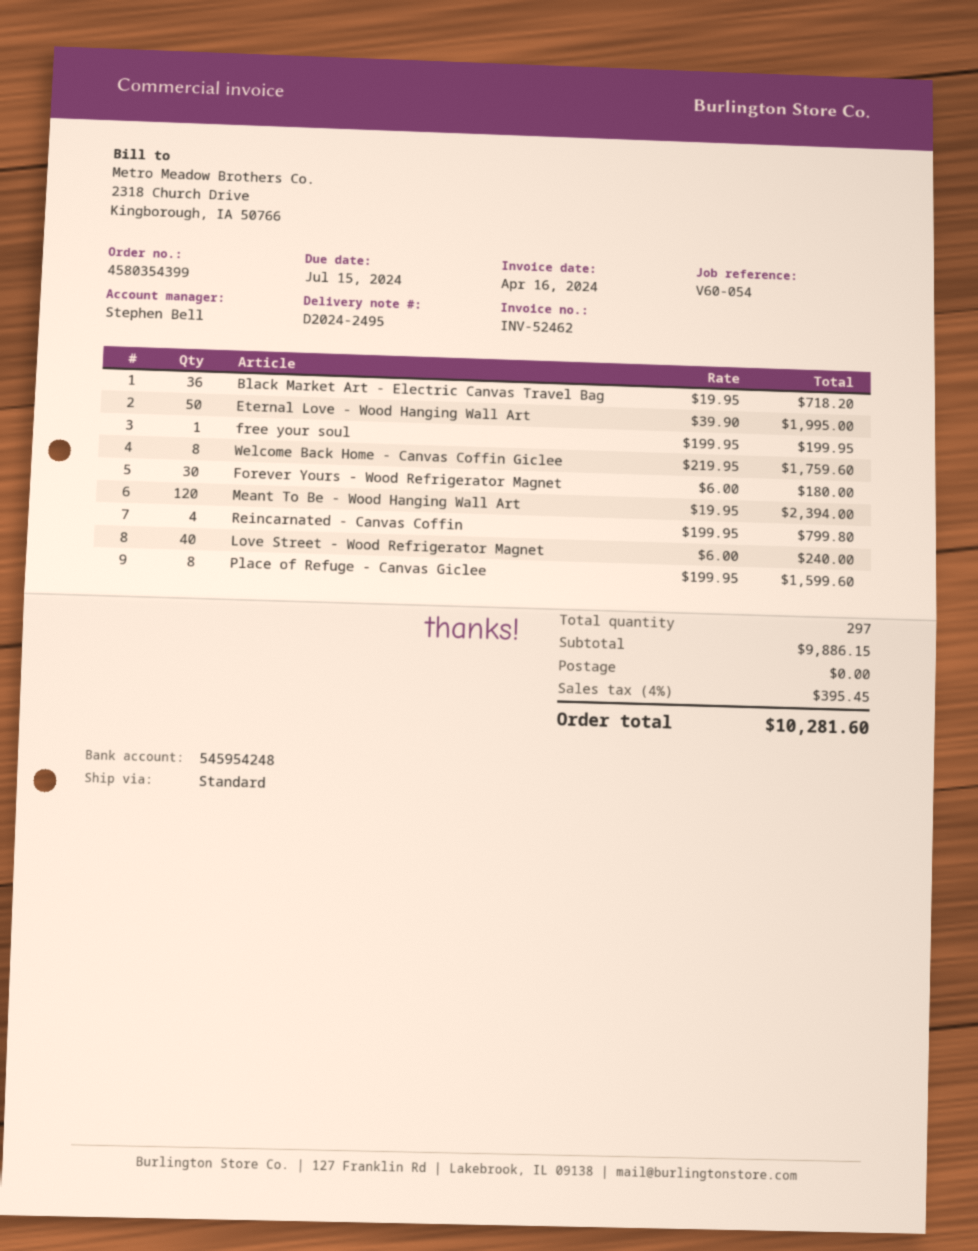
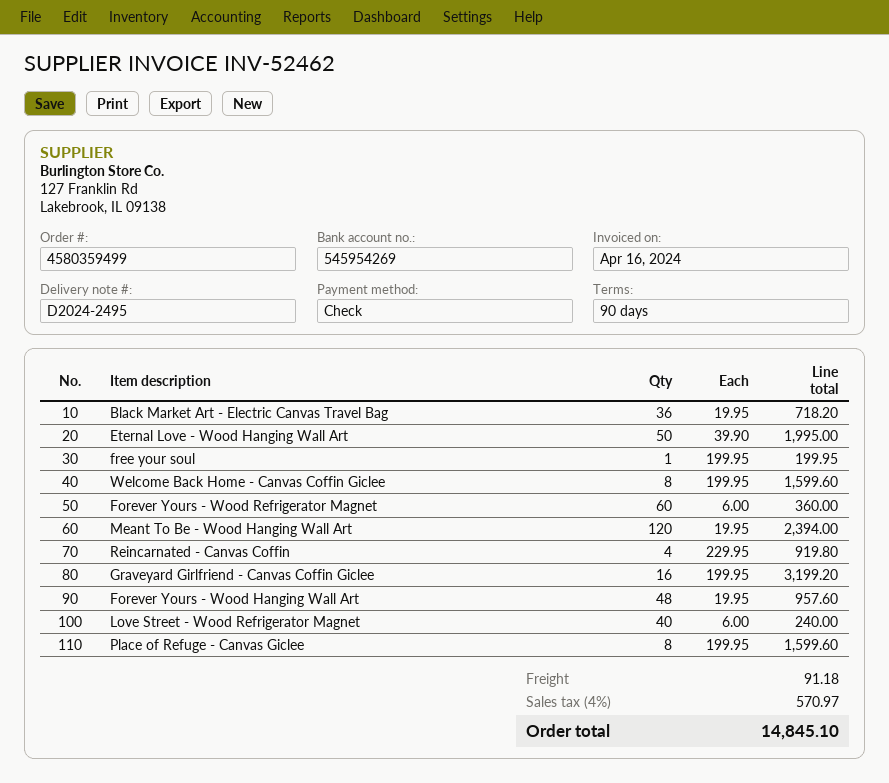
order number: 4580354399 -> 4580359499
bank account: 545954248 -> 545954269
Welcome Back Home - Canvas Coffin Giclee: 8 x 219.95 = 1759.60 -> 8 x 199.95 = 1599.60
Forever Yours - Wood Refrigerator Magnet: 30 x 6.00 = 180.00 -> 60 x 6.00 = 360.00
Reincarnated - Canvas Coffin: 4 x 199.95 = 799.80 -> 4 x 229.95 = 919.80
Graveyard Girlfriend - Canvas Coffin Giclee: none -> 16 x 199.95 = 3199.20
Forever Yours - Wood Hanging Wall Art: none -> 48 x 19.95 = 957.60
shipping: 0.00 -> 91.18
tax: 4% = 395.45 -> 4% = 570.97
total: 10281.60 -> 14845.10

